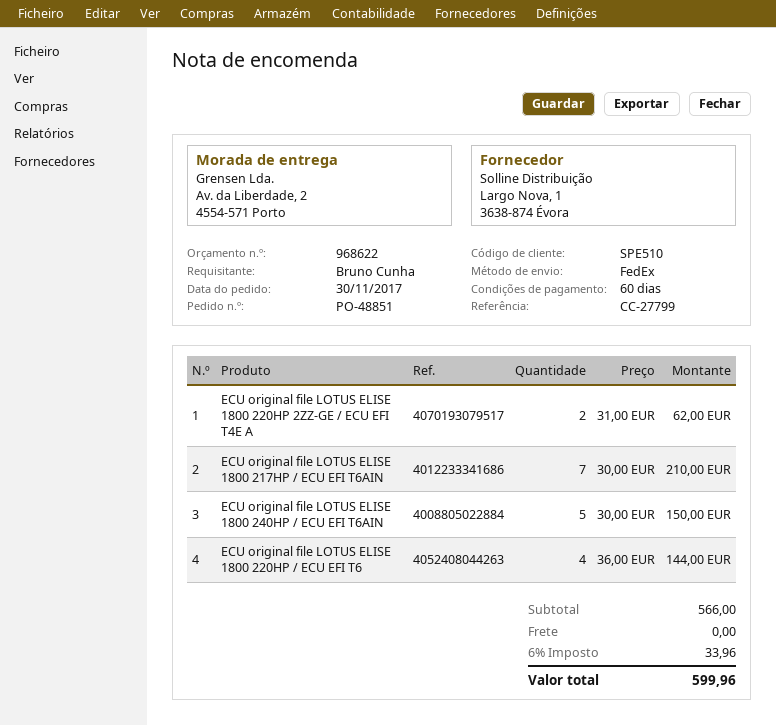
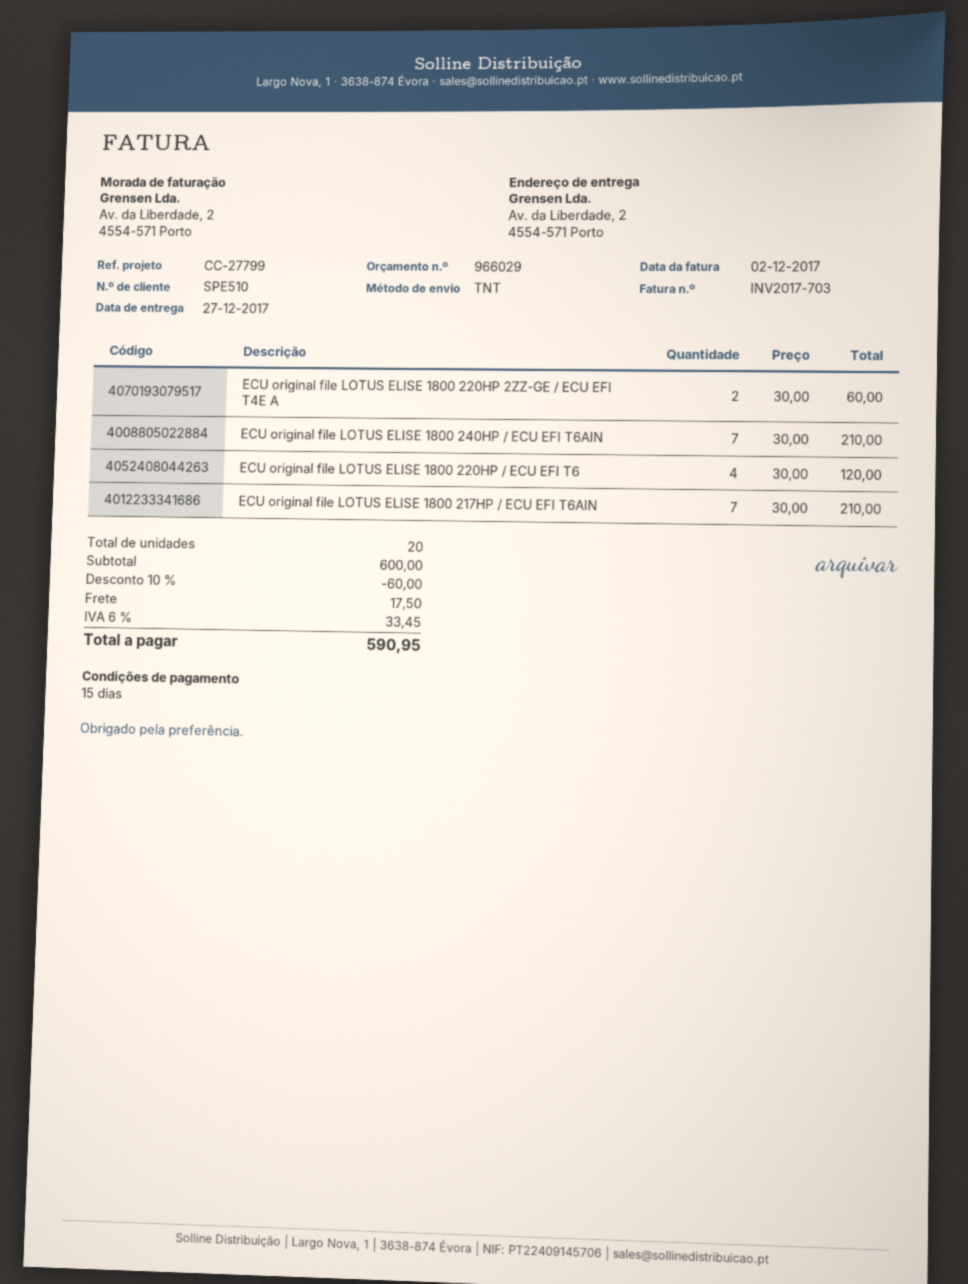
quote number: 968622 -> 966029
payment terms: 60 days -> 15 days
shipping method: FedEx -> TNT
ECU original file LOTUS ELISE 1800 220HP 2ZZ-GE / ECU EFI T4E A: 2 x 31.00 = 62.00 -> 2 x 30.00 = 60.00
ECU original file LOTUS ELISE 1800 240HP / ECU EFI T6AIN: 5 x 30.00 = 150.00 -> 7 x 30.00 = 210.00
ECU original file LOTUS ELISE 1800 220HP / ECU EFI T6: 4 x 36.00 = 144.00 -> 4 x 30.00 = 120.00
subtotal: 566.00 -> 600.00
discount: none -> 10% = 60.00
shipping: 0.00 -> 17.50
tax: 6% = 33.96 -> 6% = 33.45
total: 599.96 -> 590.95

